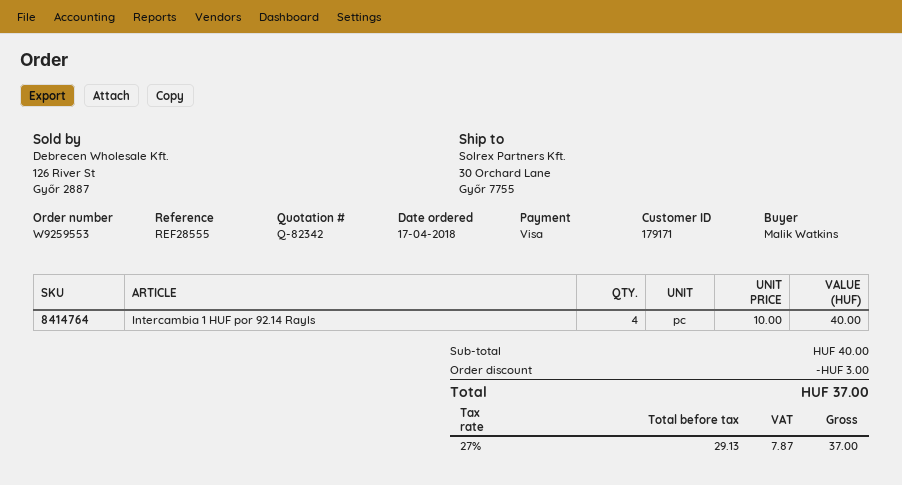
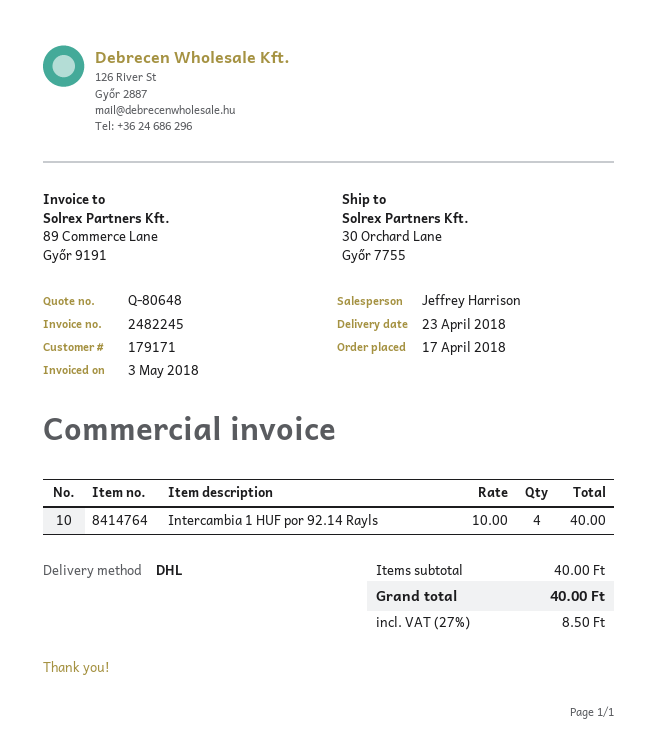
quote number: Q-82342 -> Q-80648
discount: 3.00 -> none
tax: 27% = 7.87 -> 27% = 8.50
total: 37.00 -> 40.00

